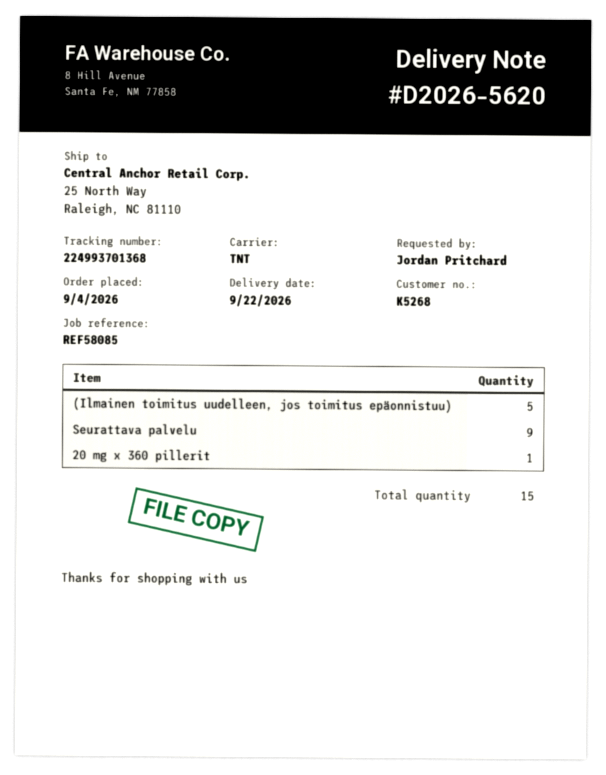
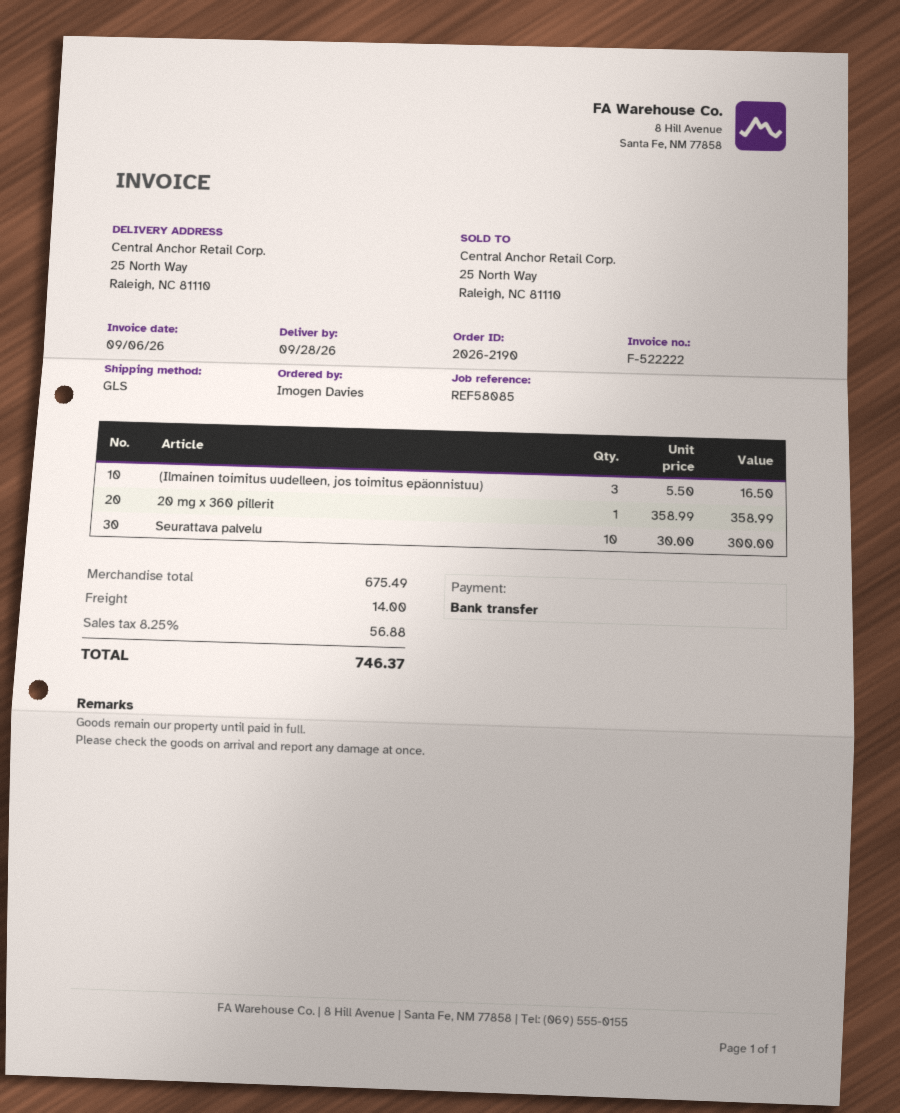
delivery date: 2026-09-22 -> 2026-09-28
ordered by: Jordan Pritchard -> Imogen Davies
shipping method: TNT -> GLS
(Ilmainen toimitus uudelleen, jos toimitus epäonnistuu): 5 -> 3
Seurattava palvelu: 9 -> 10

